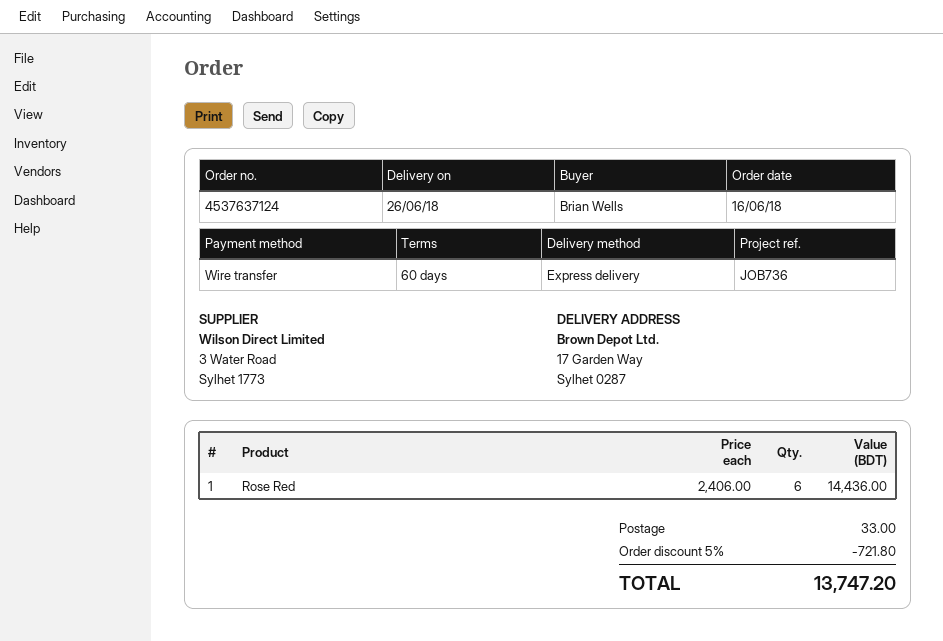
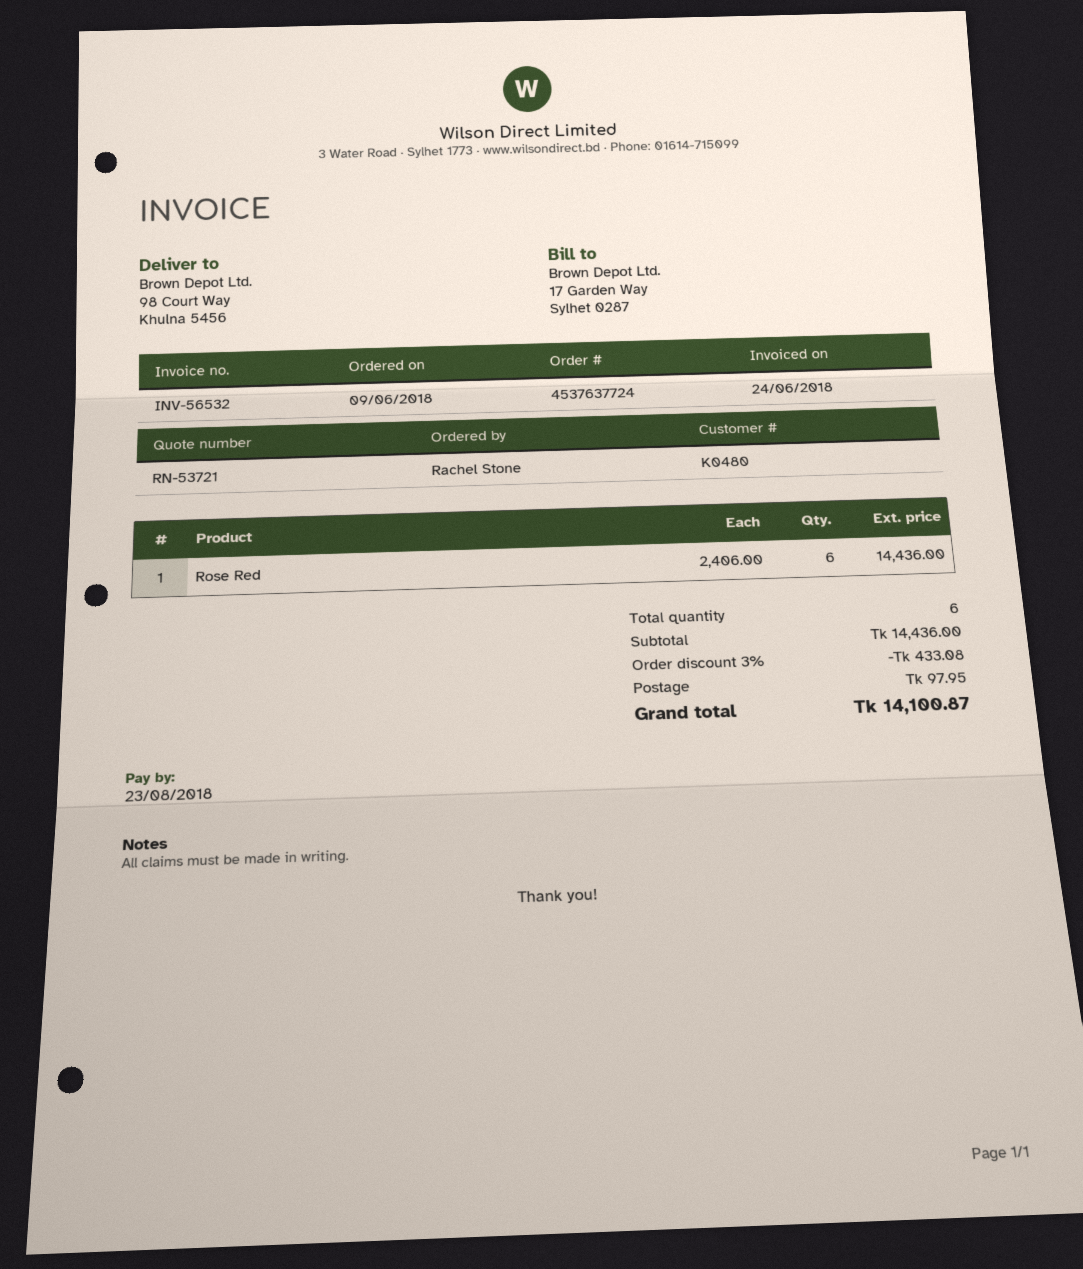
order number: 4537637124 -> 4537637724
order date: 2018-06-16 -> 2018-06-09
ordered by: Brian Wells -> Rachel Stone
ship to: 17 Garden Way, Sylhet 0287 -> 98 Court Way, Khulna 5456
discount: 5% = 721.80 -> 3% = 433.08
shipping: 33.00 -> 97.95
total: 13747.20 -> 14100.87

